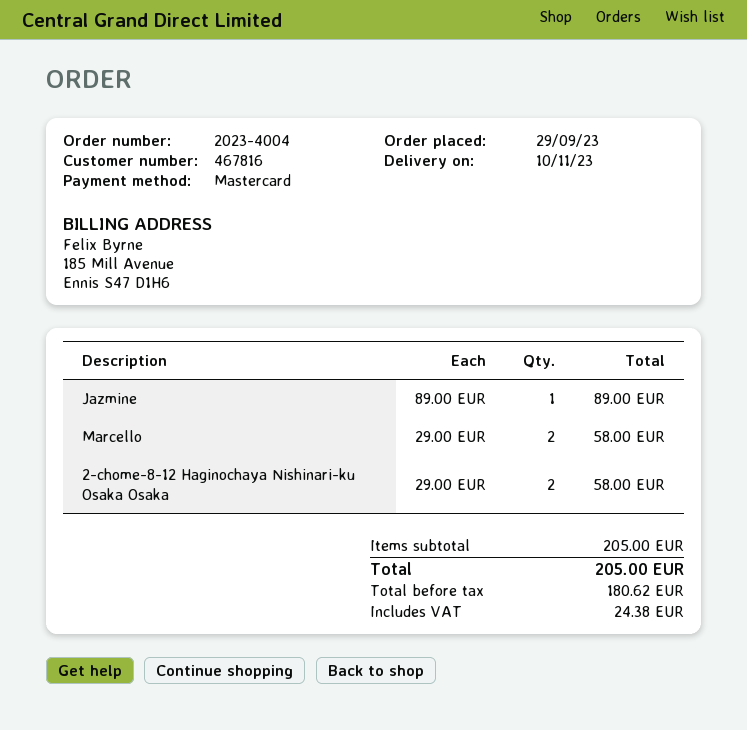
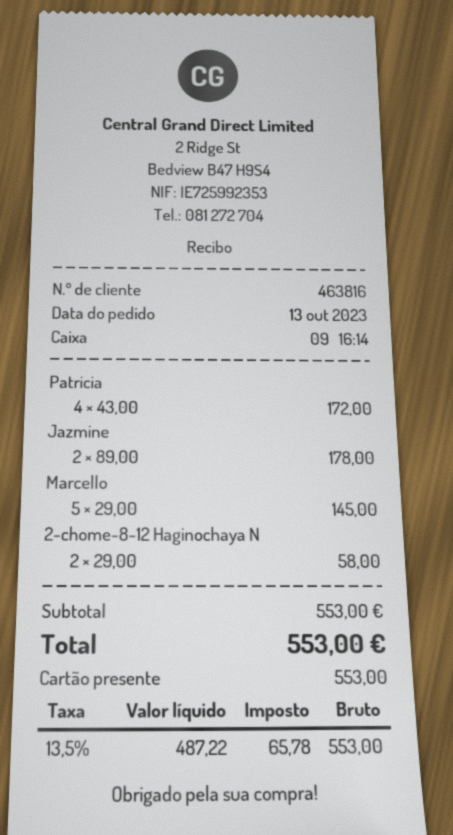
order date: 2023-09-29 -> 2023-10-13
customer number: 467816 -> 463816
payment method: Mastercard -> gift card
Jazmine: 1 x 89.00 = 89.00 -> 2 x 89.00 = 178.00
Marcello: 2 x 29.00 = 58.00 -> 5 x 29.00 = 145.00
Patricia: none -> 4 x 43.00 = 172.00
subtotal: 205.00 -> 553.00
net: 180.62 -> 487.22
tax: 24.38 -> 65.78
total: 205.00 -> 553.00

